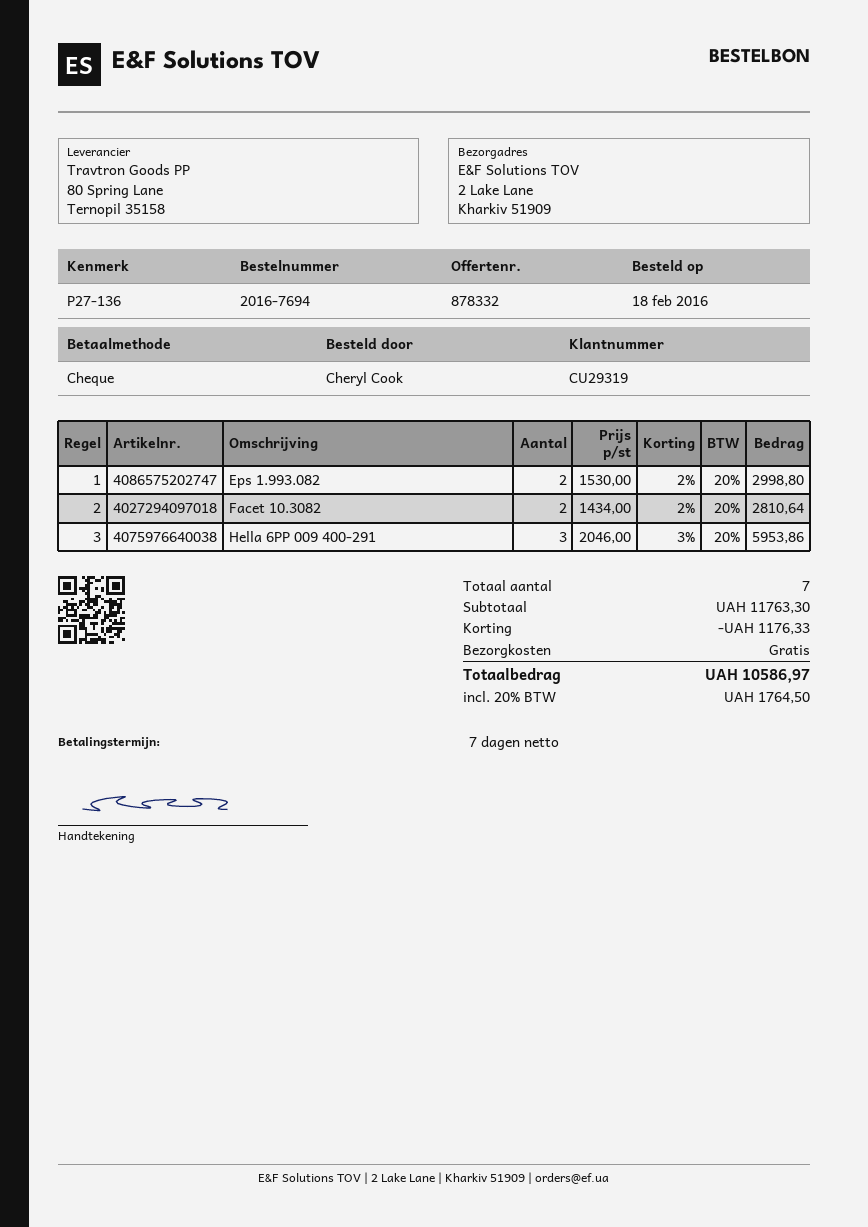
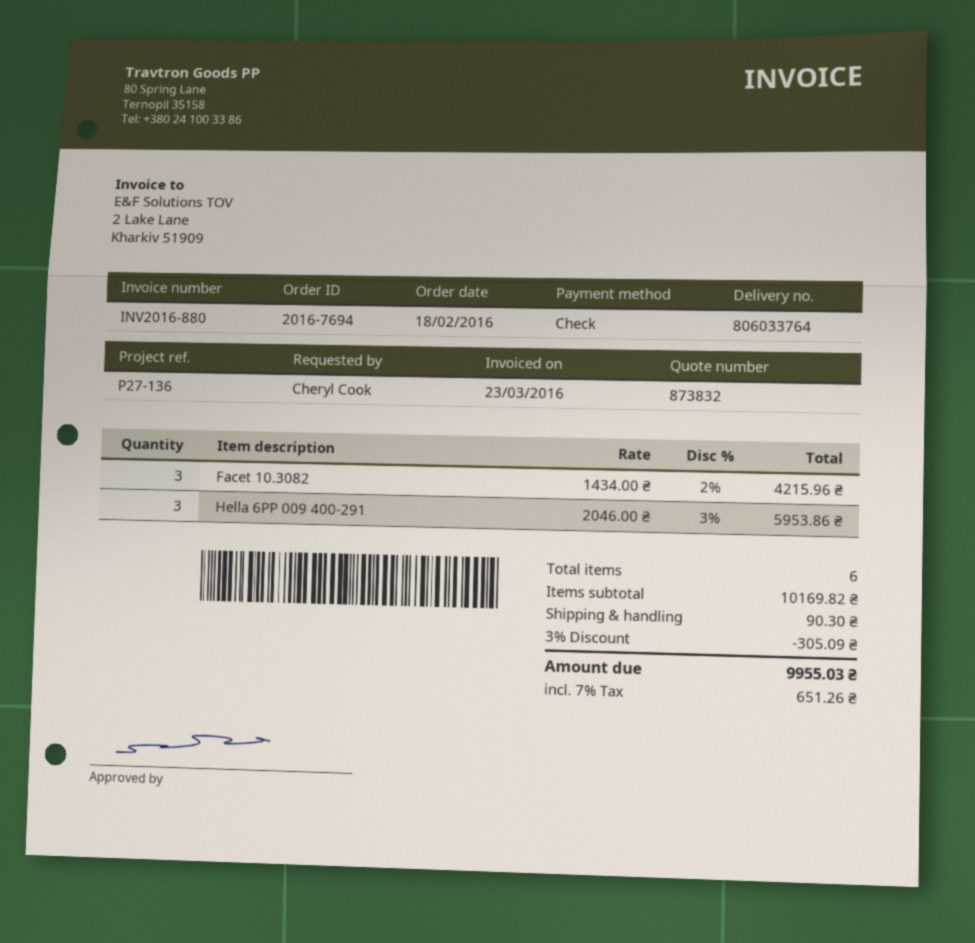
quote number: 878332 -> 873832
Eps 1.993.082: 2 x 1530.00 - 2% = 2998.80 -> none
Facet 10.3082: 2 x 1434.00 - 2% = 2810.64 -> 3 x 1434.00 - 2% = 4215.96
total quantity: 7 -> 6
subtotal: 11763.30 -> 10169.82
discount: 1176.33 -> 305.09
shipping: 0.00 -> 90.30
tax: 20% = 1764.50 -> 7% = 651.26
total: 10586.97 -> 9955.03

